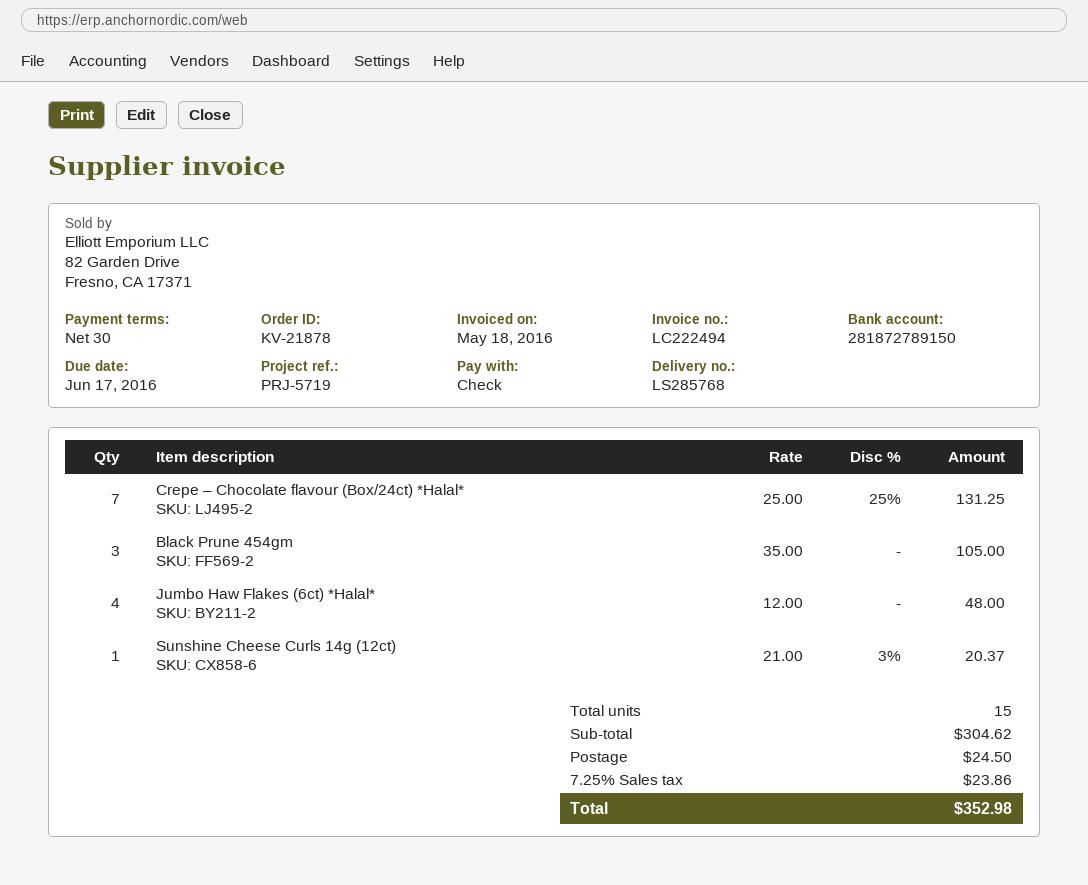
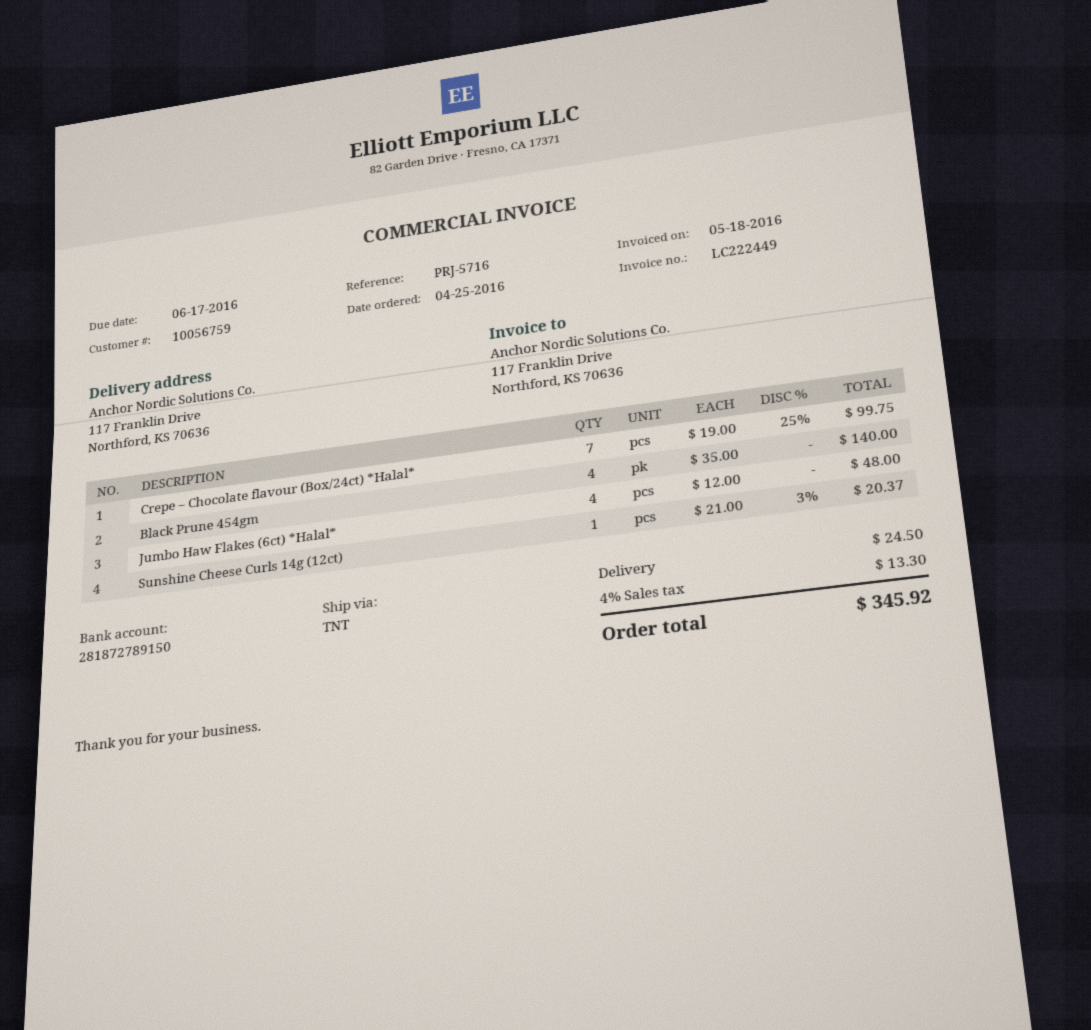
invoice number: LC222494 -> LC222449
reference: PRJ-5719 -> PRJ-5716
Crepe – Chocolate flavour (Box/24ct) *Halal*: 7 x 25.00 - 25% = 131.25 -> 7 x 19.00 - 25% = 99.75
Black Prune 454gm: 3 x 35.00 = 105.00 -> 4 x 35.00 = 140.00
tax: 7.25% = 23.86 -> 4% = 13.30
total: 352.98 -> 345.92

